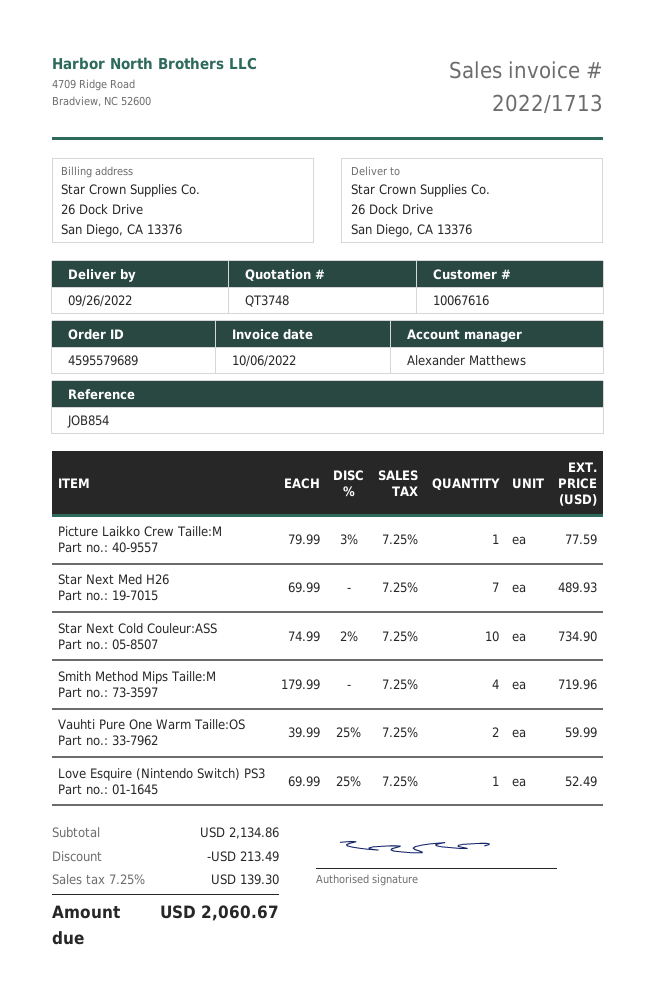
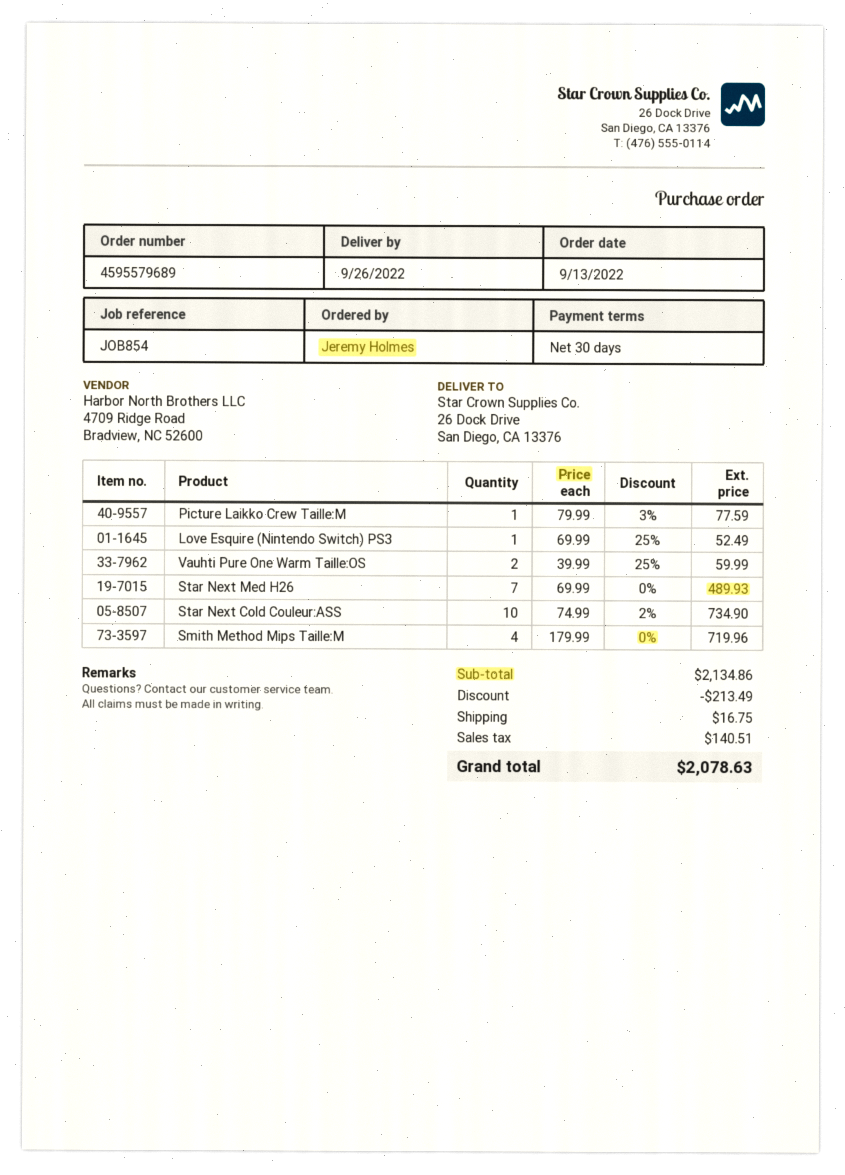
shipping: none -> 16.75
tax: 139.30 -> 140.51
total: 2060.67 -> 2078.63

